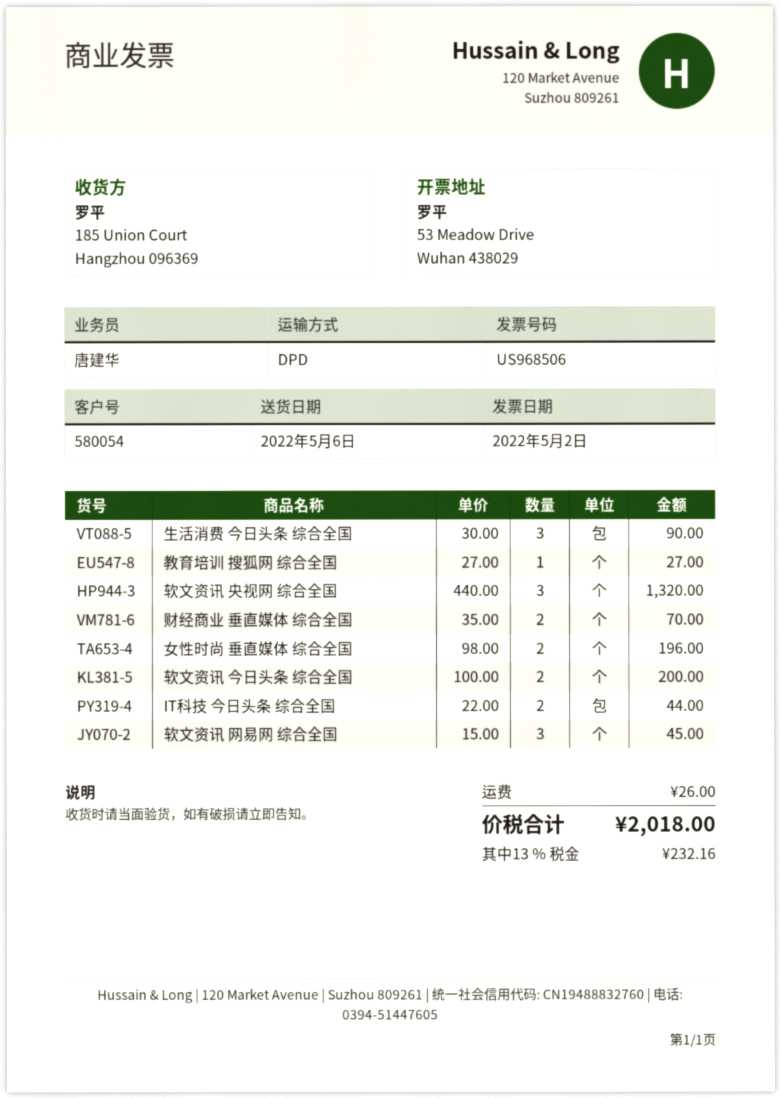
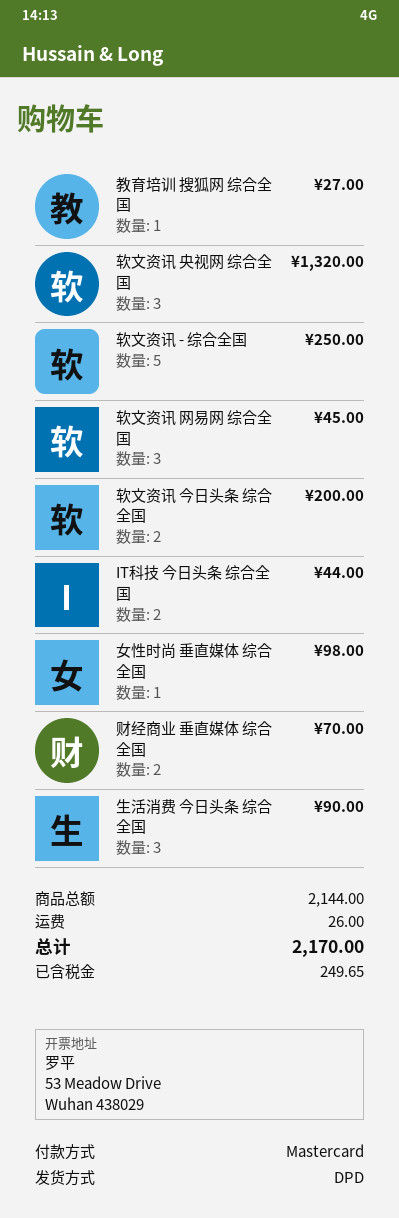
女性时尚 垂直媒体 综合全国: 2 for 196.00 -> 1 for 98.00
软文资讯 - 综合全国: none -> 5 for 250.00
tax: 232.16 -> 249.65
total: 2018.00 -> 2170.00

